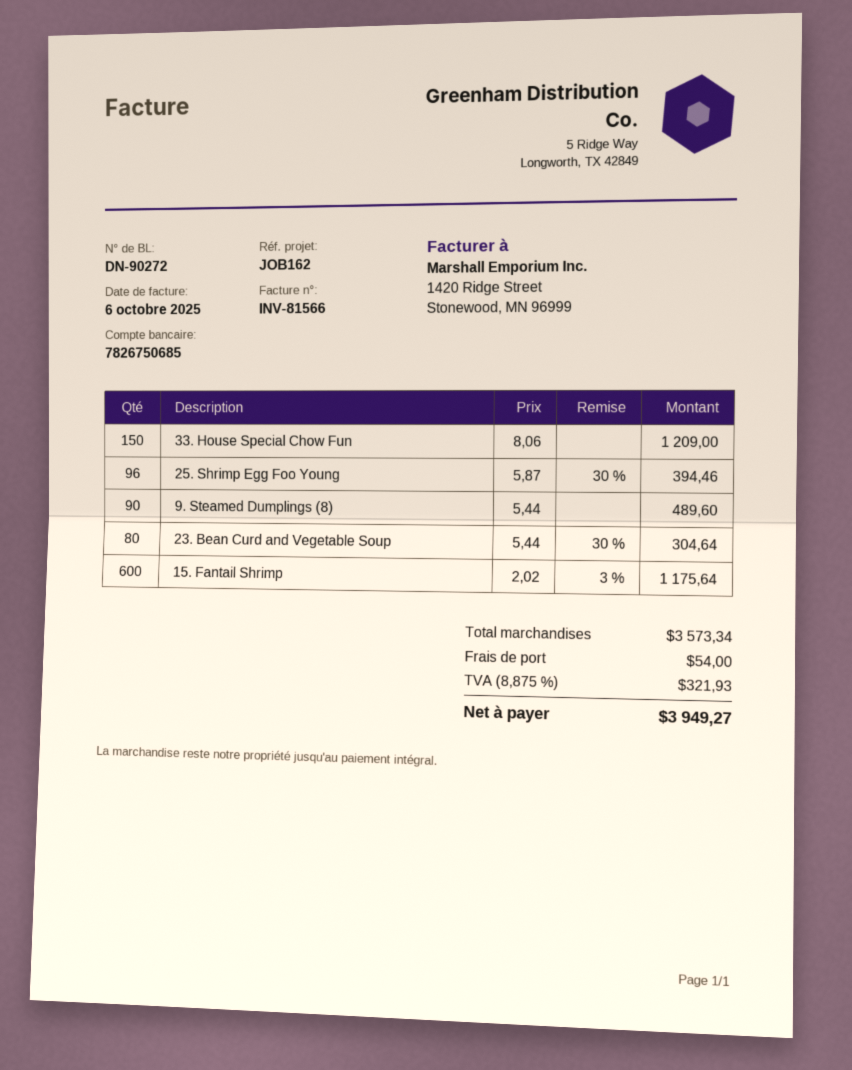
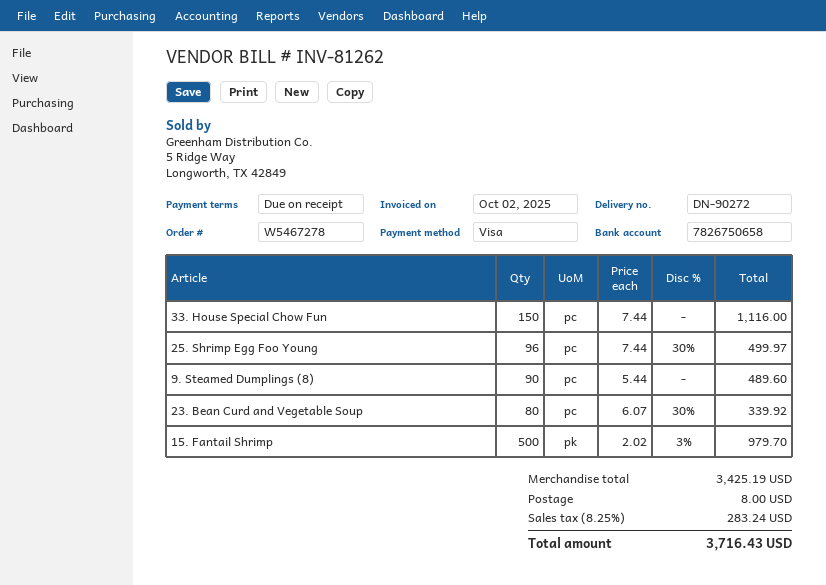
invoice number: INV-81566 -> INV-81262
invoice date: 2025-10-06 -> 2025-10-02
bank account: 7826750685 -> 7826750658
33. House Special Chow Fun: 150 x 8.06 = 1209.00 -> 150 x 7.44 = 1116.00
25. Shrimp Egg Foo Young: 96 x 5.87 - 30% = 394.46 -> 96 x 7.44 - 30% = 499.97
23. Bean Curd and Vegetable Soup: 80 x 5.44 - 30% = 304.64 -> 80 x 6.07 - 30% = 339.92
15. Fantail Shrimp: 600 x 2.02 - 3% = 1175.64 -> 500 x 2.02 - 3% = 979.70
subtotal: 3573.34 -> 3425.19
shipping: 54.00 -> 8.00
tax: 8.875% = 321.93 -> 8.25% = 283.24
total: 3949.27 -> 3716.43

